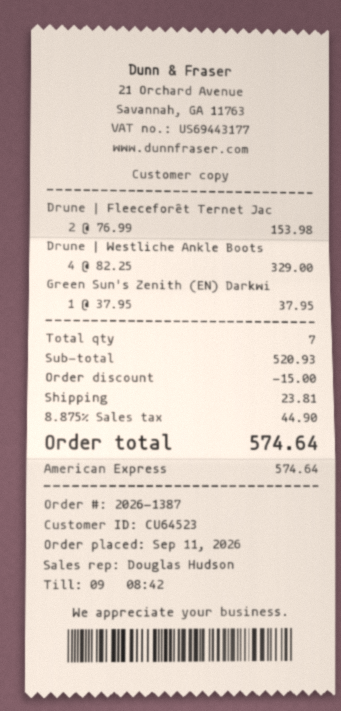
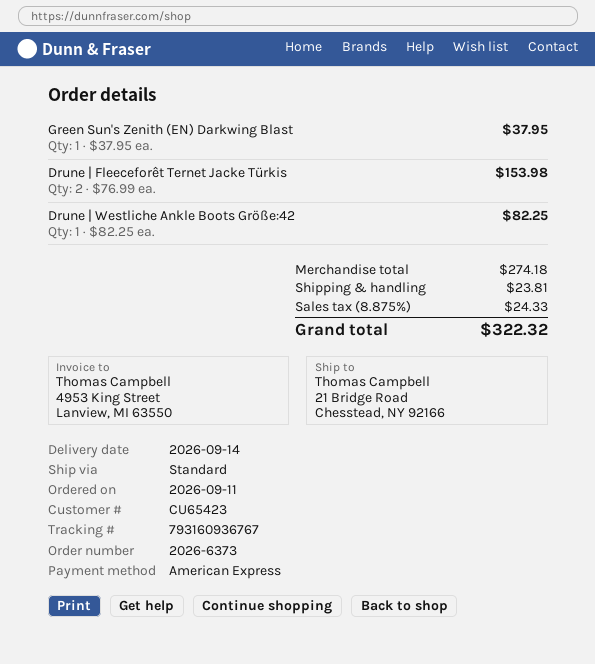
order number: 2026-1387 -> 2026-6373
customer number: CU64523 -> CU65423
Drune | Westliche Ankle Boots: 4 x 82.25 = 329.00 -> 1 x 82.25 = 82.25
subtotal: 520.93 -> 274.18
discount: 15.00 -> none
tax: 8.875% = 44.90 -> 8.875% = 24.33
total: 574.64 -> 322.32

